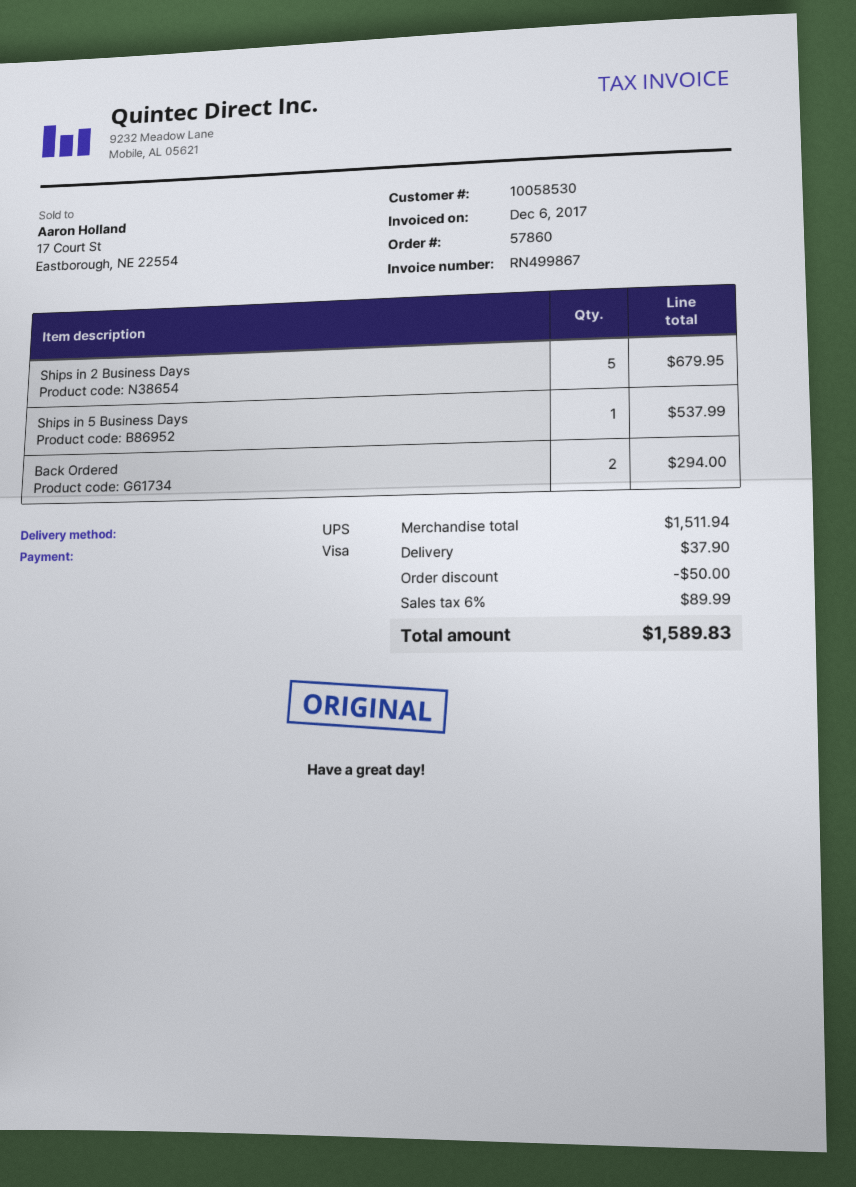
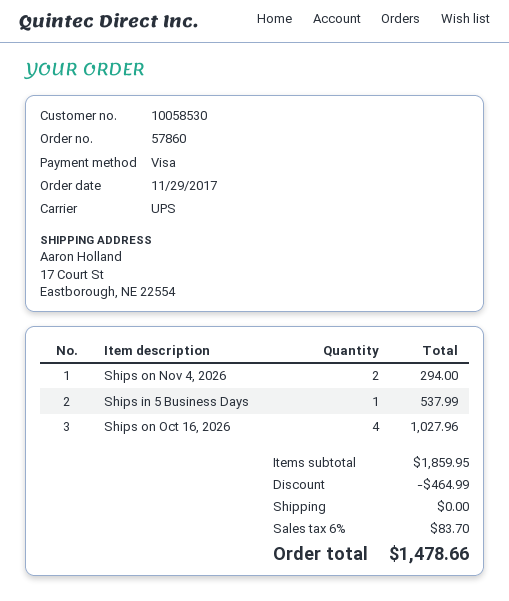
Ships in 2 Business Days: 5 for 679.95 -> none
Back Ordered: 2 for 294.00 -> none
Ships on Nov 4, 2026: none -> 2 for 294.00
Ships on Oct 16, 2026: none -> 4 for 1027.96
subtotal: 1511.94 -> 1859.95
discount: 50.00 -> 464.99
shipping: 37.90 -> 0.00
tax: 6% = 89.99 -> 6% = 83.70
total: 1589.83 -> 1478.66

